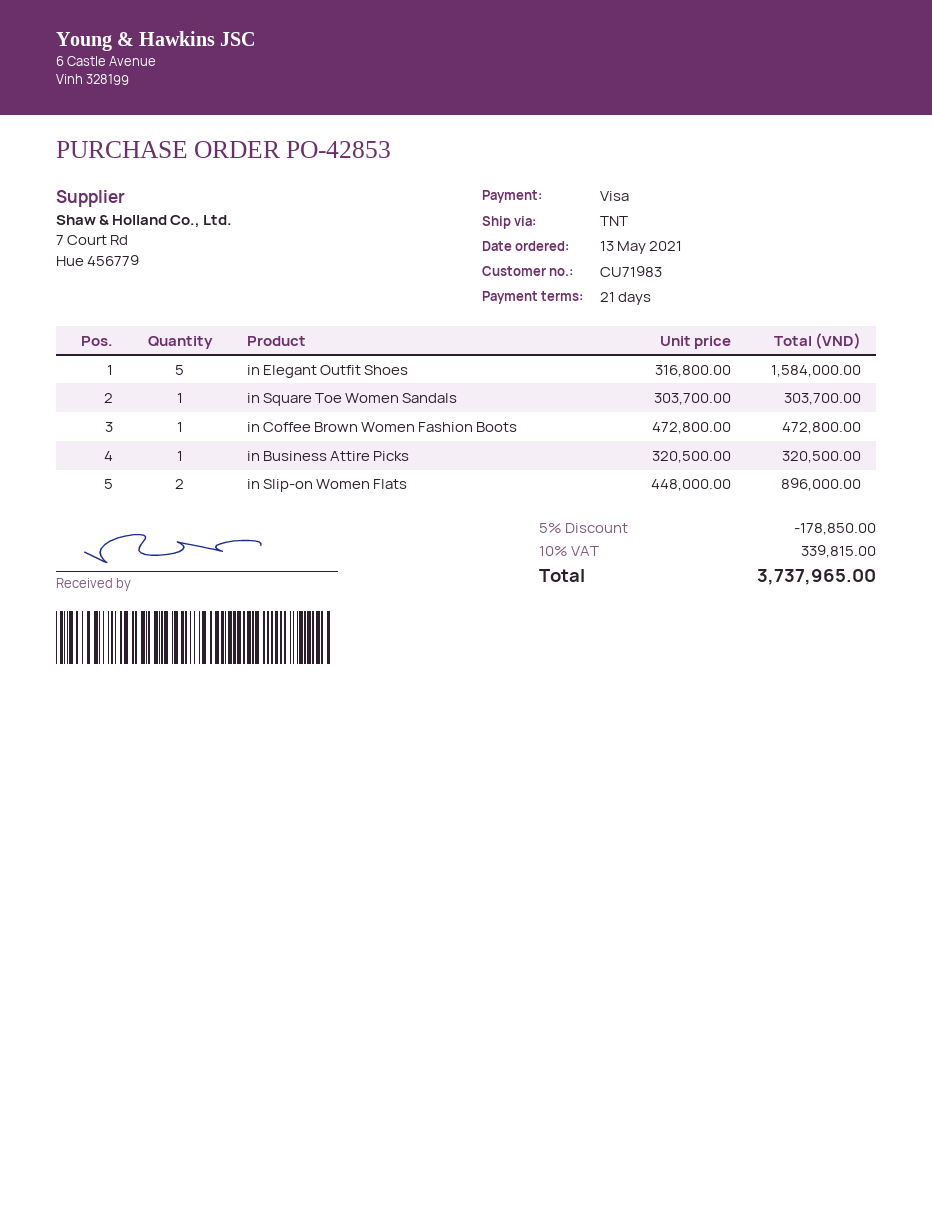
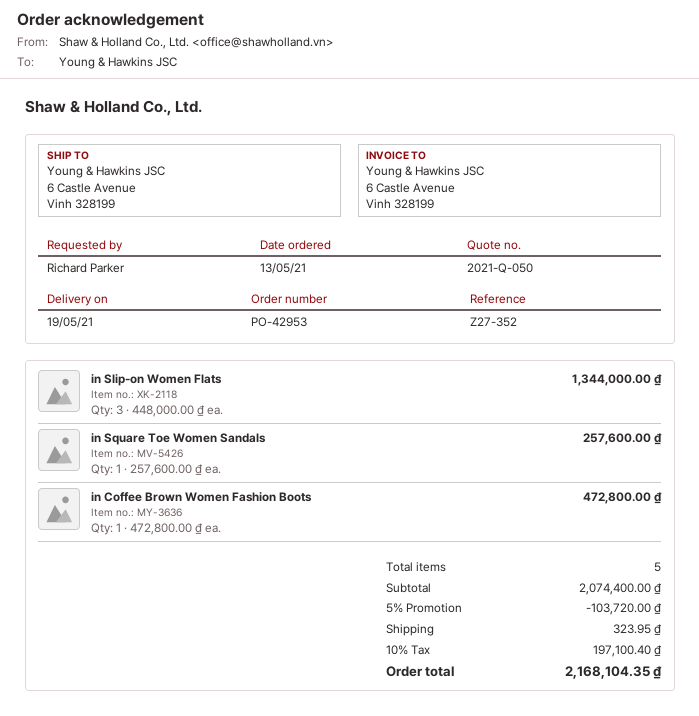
order number: PO-42853 -> PO-42953
in Elegant Outfit Shoes: 5 x 316800.00 = 1584000.00 -> none
in Square Toe Women Sandals: 1 x 303700.00 = 303700.00 -> 1 x 257600.00 = 257600.00
in Business Attire Picks: 1 x 320500.00 = 320500.00 -> none
in Slip-on Women Flats: 2 x 448000.00 = 896000.00 -> 3 x 448000.00 = 1344000.00
discount: 5% = 178850.00 -> 5% = 103720.00
shipping: none -> 323.95
tax: 10% = 339815.00 -> 10% = 197100.40
total: 3737965.00 -> 2168104.35

